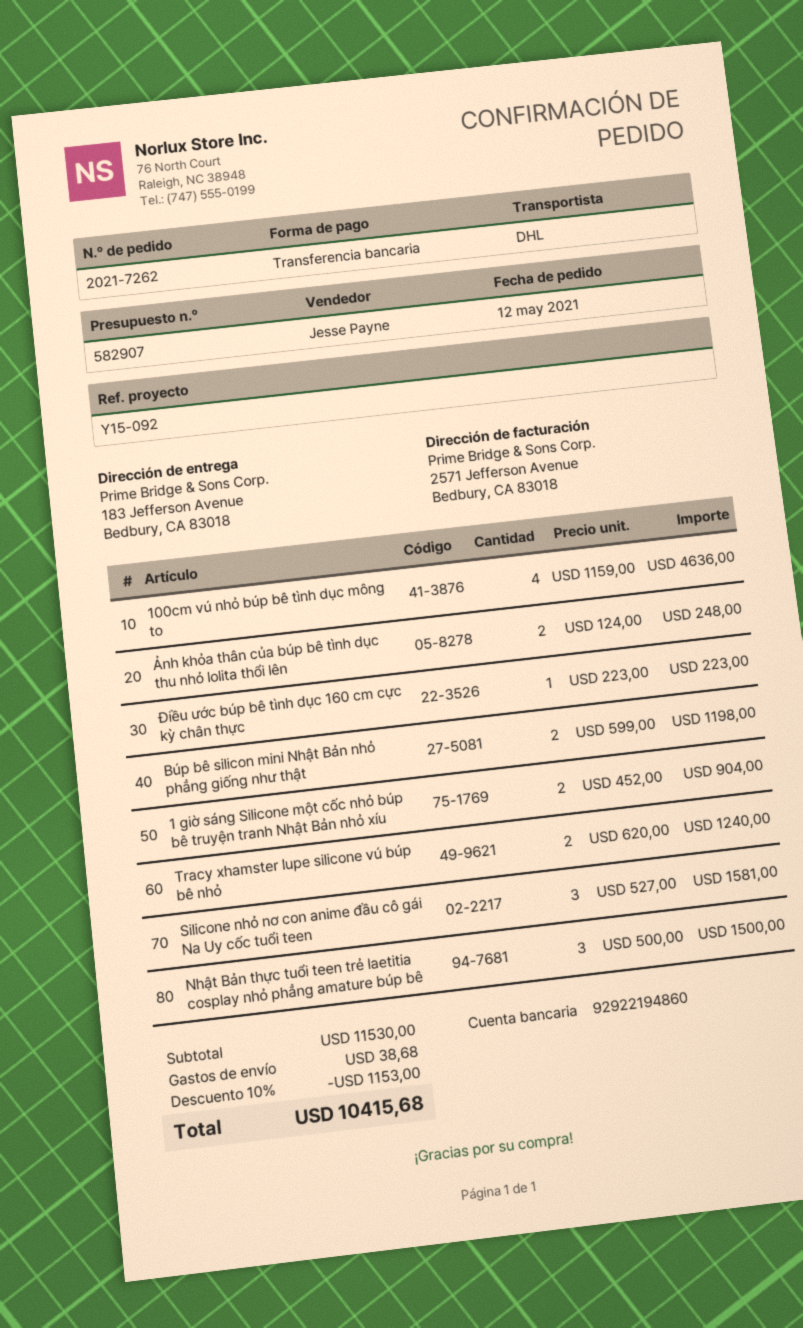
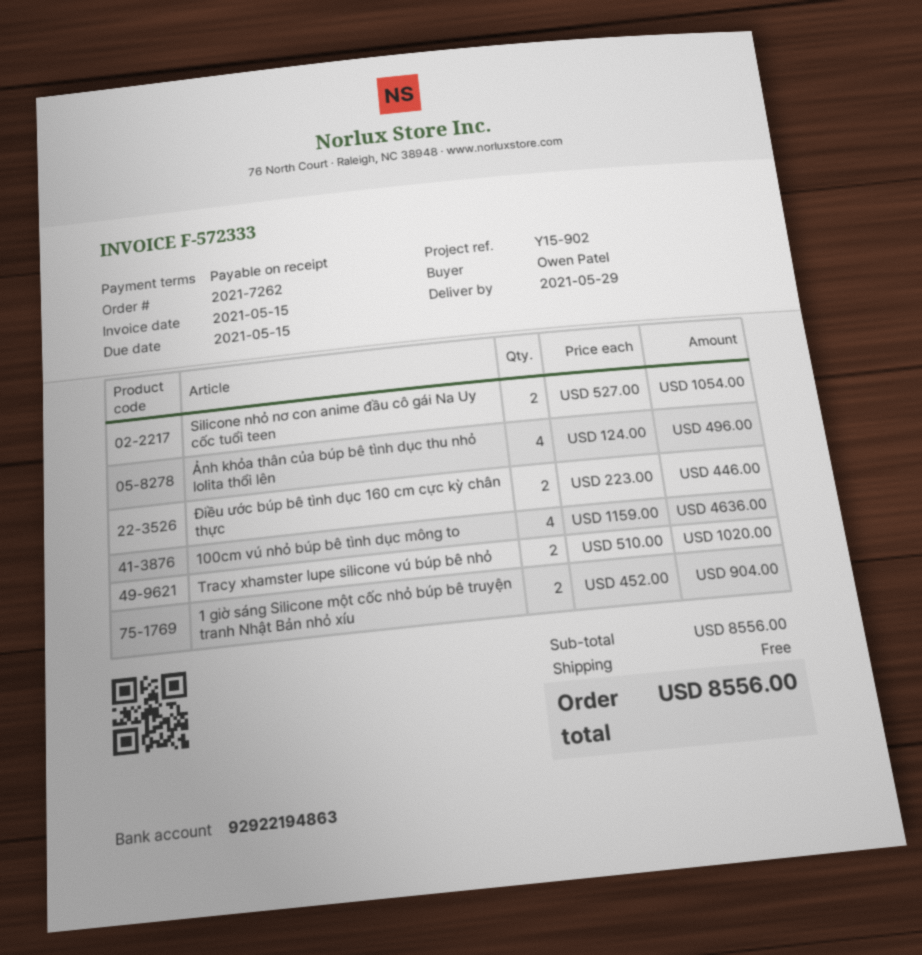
reference: Y15-092 -> Y15-902
bank account: 92922194860 -> 92922194863
Ảnh khỏa thân của búp bê tình dục thu nhỏ lolita thổi lên: 2 x 124.00 = 248.00 -> 4 x 124.00 = 496.00
Điều ước búp bê tình dục 160 cm cực kỳ chân thực: 1 x 223.00 = 223.00 -> 2 x 223.00 = 446.00
Búp bê silicon mini Nhật Bản nhỏ phẳng giống như thật: 2 x 599.00 = 1198.00 -> none
Tracy xhamster lupe silicone vú búp bê nhỏ: 2 x 620.00 = 1240.00 -> 2 x 510.00 = 1020.00
Silicone nhỏ nơ con anime đầu cô gái Na Uy cốc tuổi teen: 3 x 527.00 = 1581.00 -> 2 x 527.00 = 1054.00
Nhật Bản thực tuổi teen trẻ laetitia cosplay nhỏ phẳng amature búp bê: 3 x 500.00 = 1500.00 -> none
subtotal: 11530.00 -> 8556.00
discount: 10% = 1153.00 -> none
shipping: 38.68 -> 0.00
total: 10415.68 -> 8556.00

